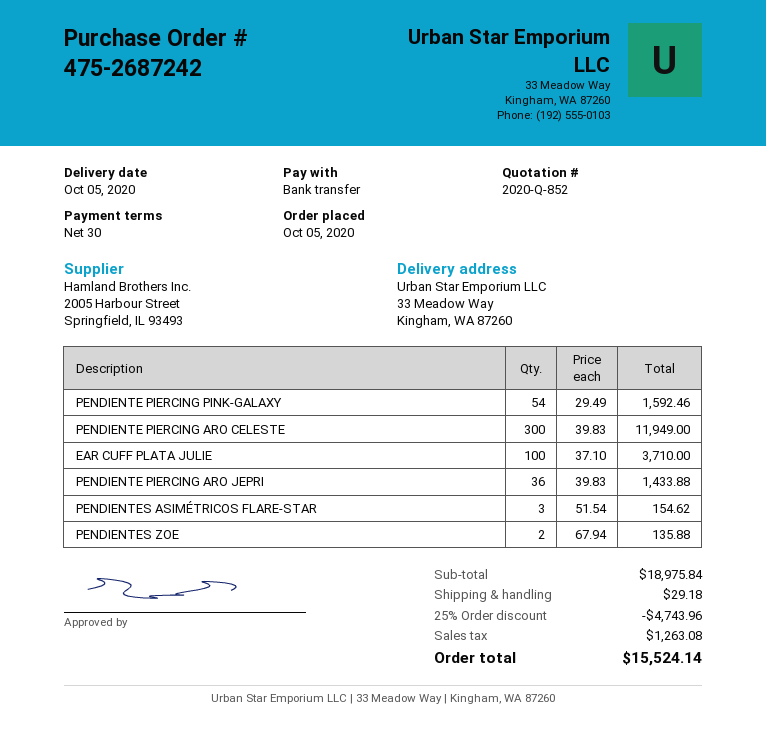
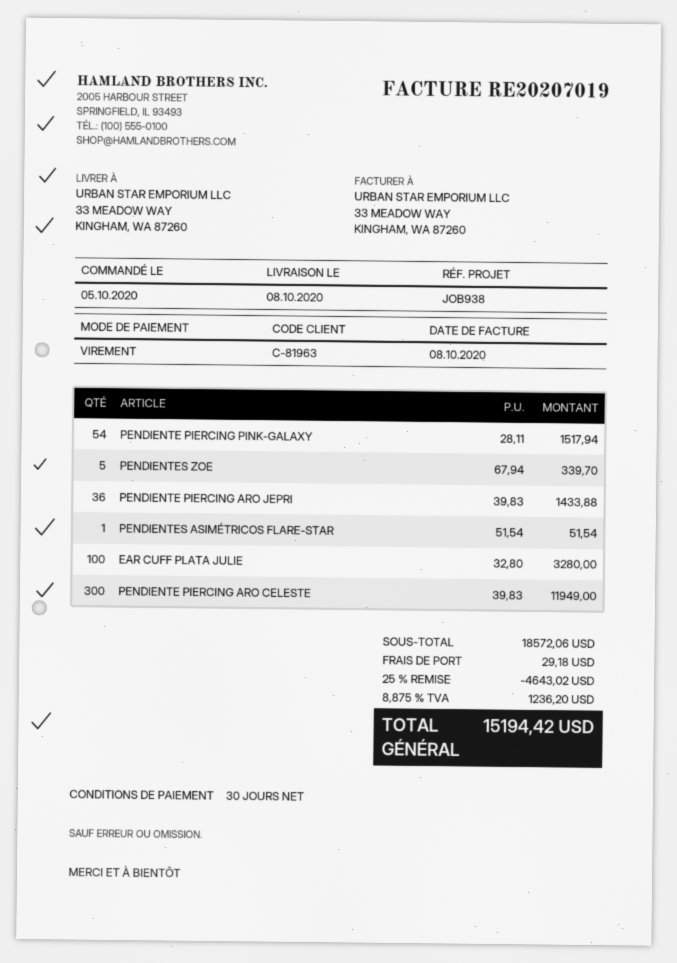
delivery date: 2020-10-05 -> 2020-10-08
PENDIENTE PIERCING PINK-GALAXY: 54 x 29.49 = 1592.46 -> 54 x 28.11 = 1517.94
EAR CUFF PLATA JULIE: 100 x 37.10 = 3710.00 -> 100 x 32.80 = 3280.00
PENDIENTES ASIMÉTRICOS FLARE-STAR: 3 x 51.54 = 154.62 -> 1 x 51.54 = 51.54
PENDIENTES ZOE: 2 x 67.94 = 135.88 -> 5 x 67.94 = 339.70
subtotal: 18975.84 -> 18572.06
discount: 25% = 4743.96 -> 25% = 4643.02
tax: 1263.08 -> 1236.20
total: 15524.14 -> 15194.42

